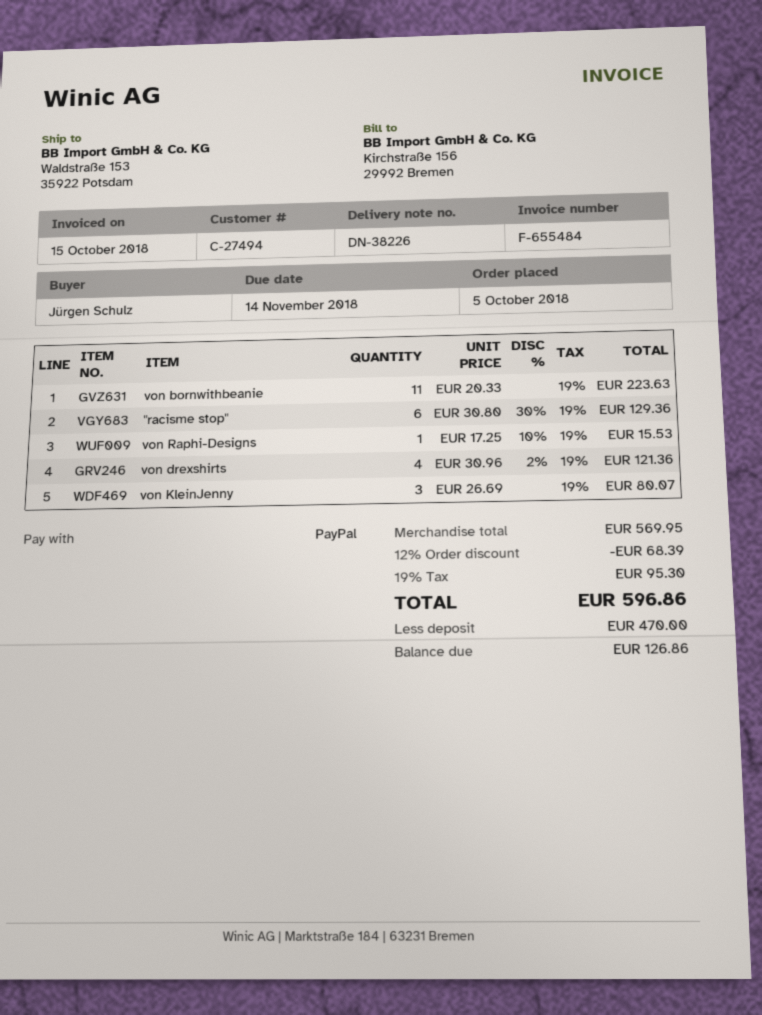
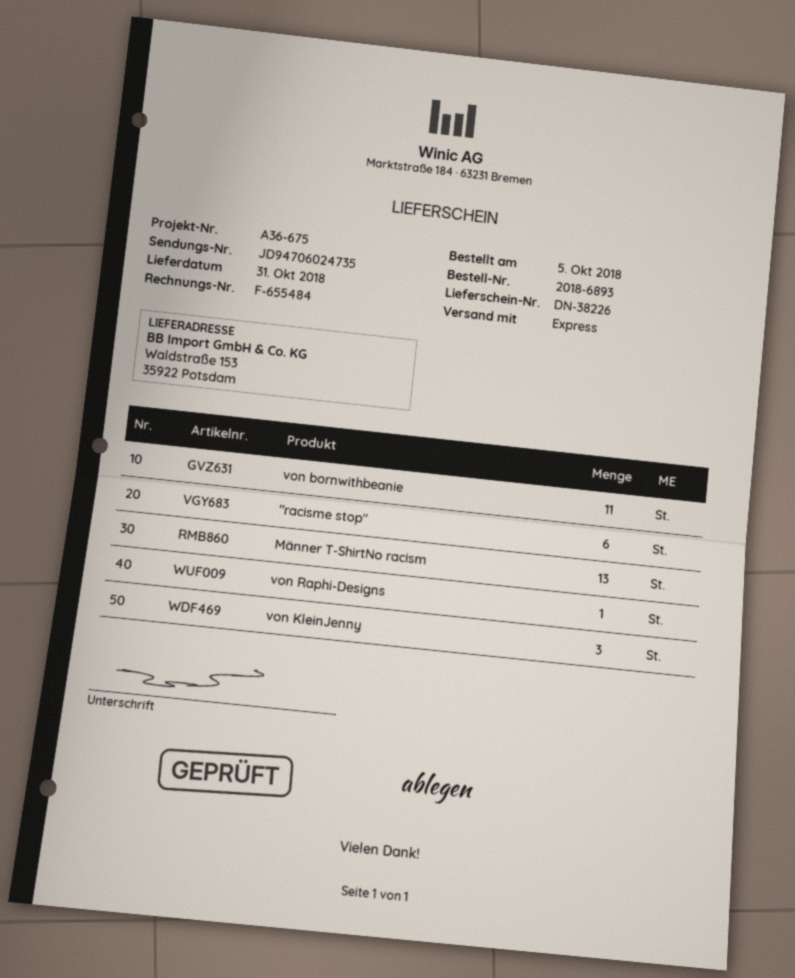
von drexshirts: 4 -> none
Männer T-ShirtNo racism: none -> 13

